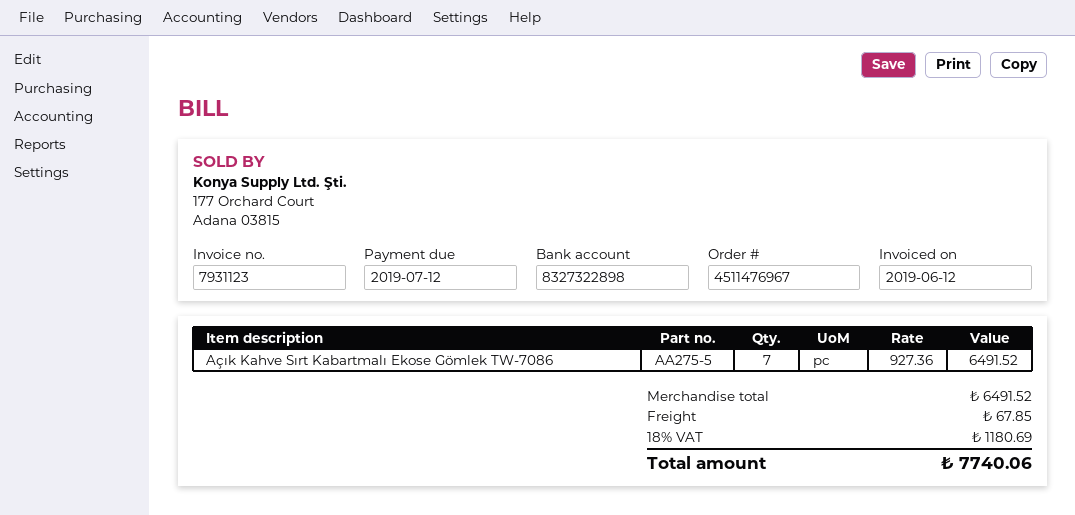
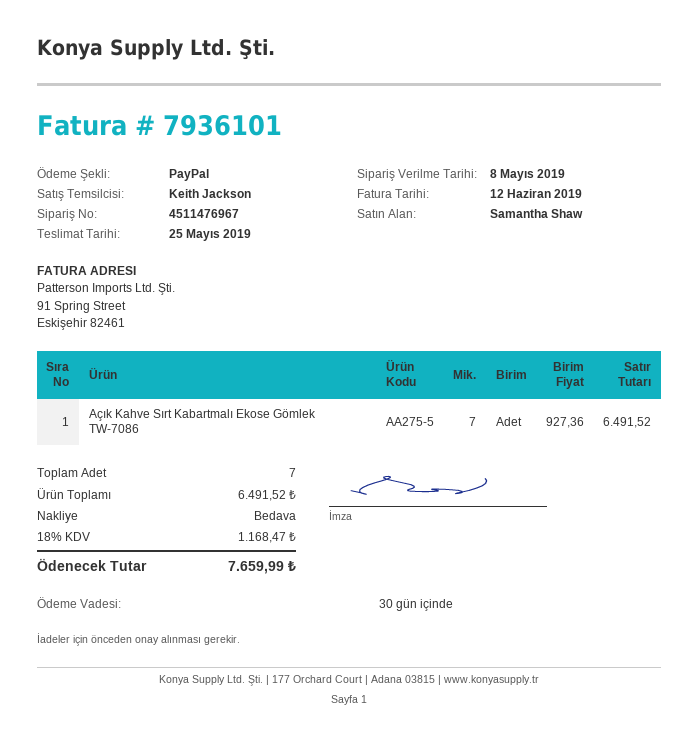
invoice number: 7931123 -> 7936101
shipping: 67.85 -> 0.00
tax: 18% = 1180.69 -> 18% = 1168.47
total: 7740.06 -> 7659.99

